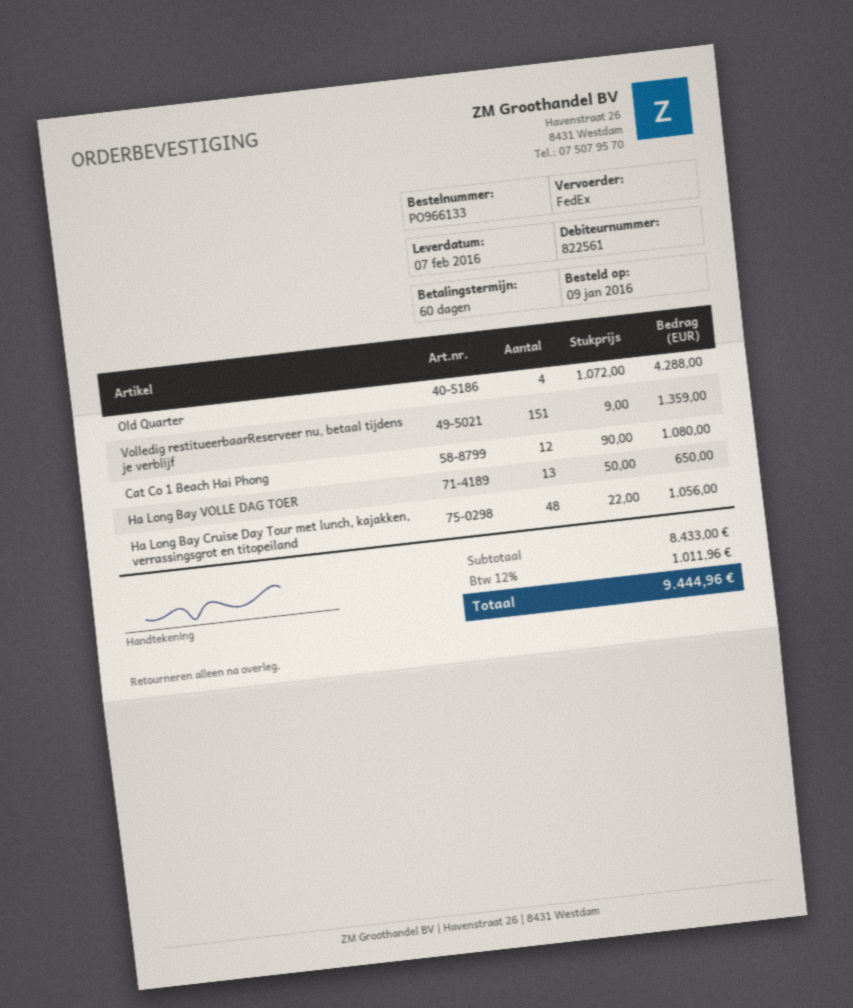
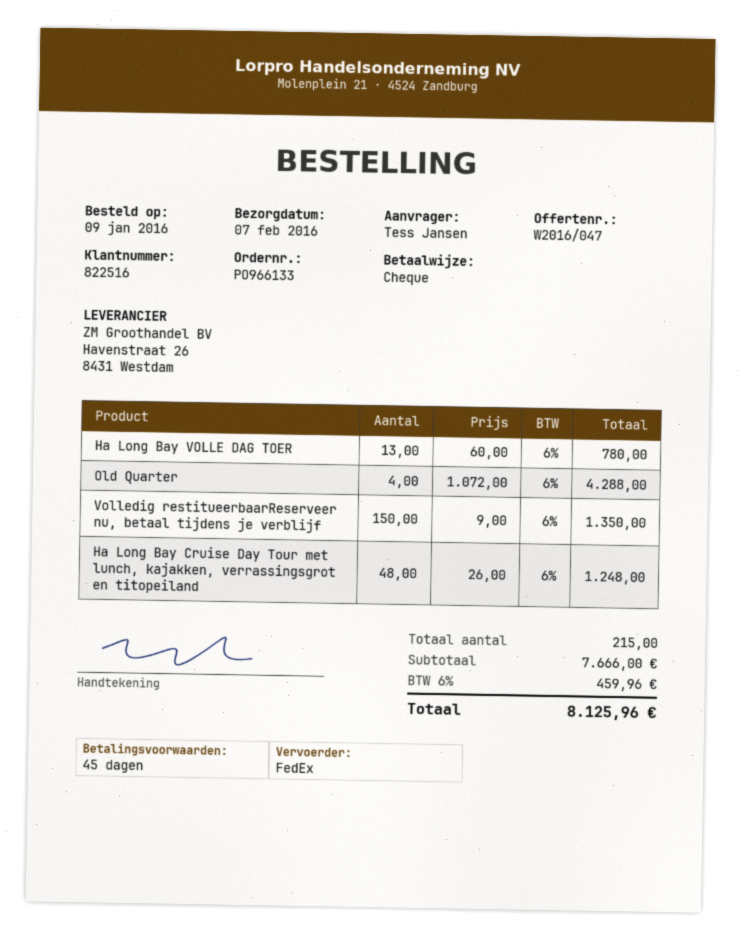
payment terms: 60 days -> 45 days
customer number: 822561 -> 822516
Volledig restitueerbaarReserveer nu, betaal tijdens je verblijf: 151 x 9.00 = 1359.00 -> 150 x 9.00 = 1350.00
Cat Co 1 Beach Hai Phong: 12 x 90.00 = 1080.00 -> none
Ha Long Bay VOLLE DAG TOER: 13 x 50.00 = 650.00 -> 13 x 60.00 = 780.00
Ha Long Bay Cruise Day Tour met lunch, kajakken, verrassingsgrot en titopeiland: 48 x 22.00 = 1056.00 -> 48 x 26.00 = 1248.00
subtotal: 8433.00 -> 7666.00
tax: 12% = 1011.96 -> 6% = 459.96
total: 9444.96 -> 8125.96

